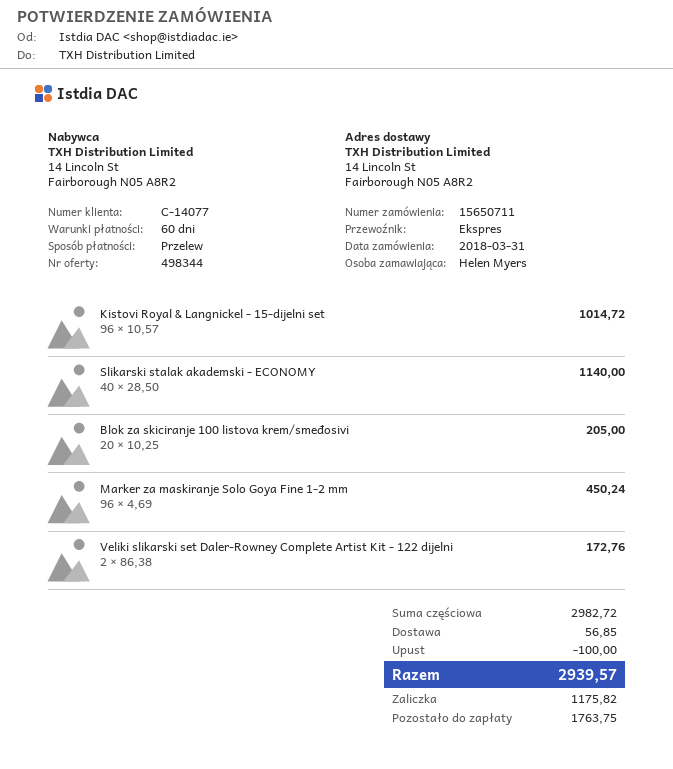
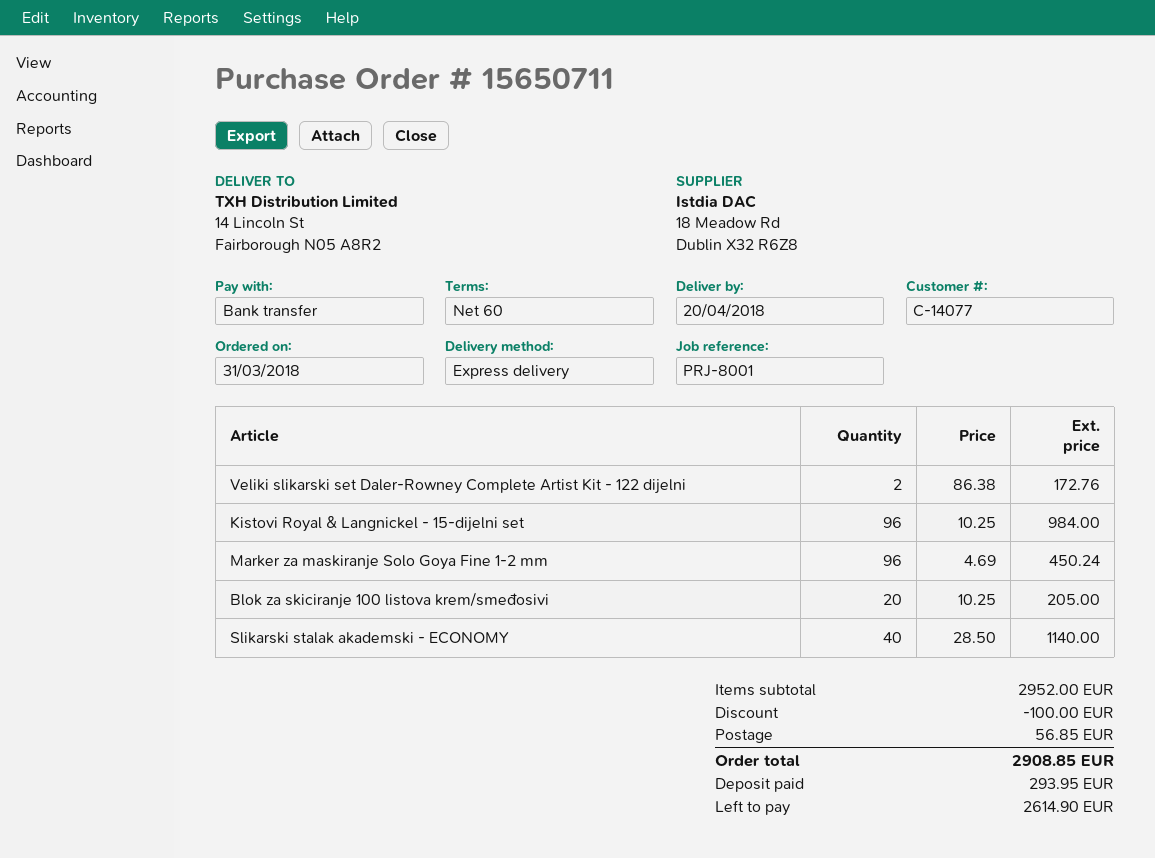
Kistovi Royal & Langnickel - 15-dijelni set: 96 x 10.57 = 1014.72 -> 96 x 10.25 = 984.00
subtotal: 2982.72 -> 2952.00
total: 2939.57 -> 2908.85
deposit: 1175.82 -> 293.95
balance: 1763.75 -> 2614.90

